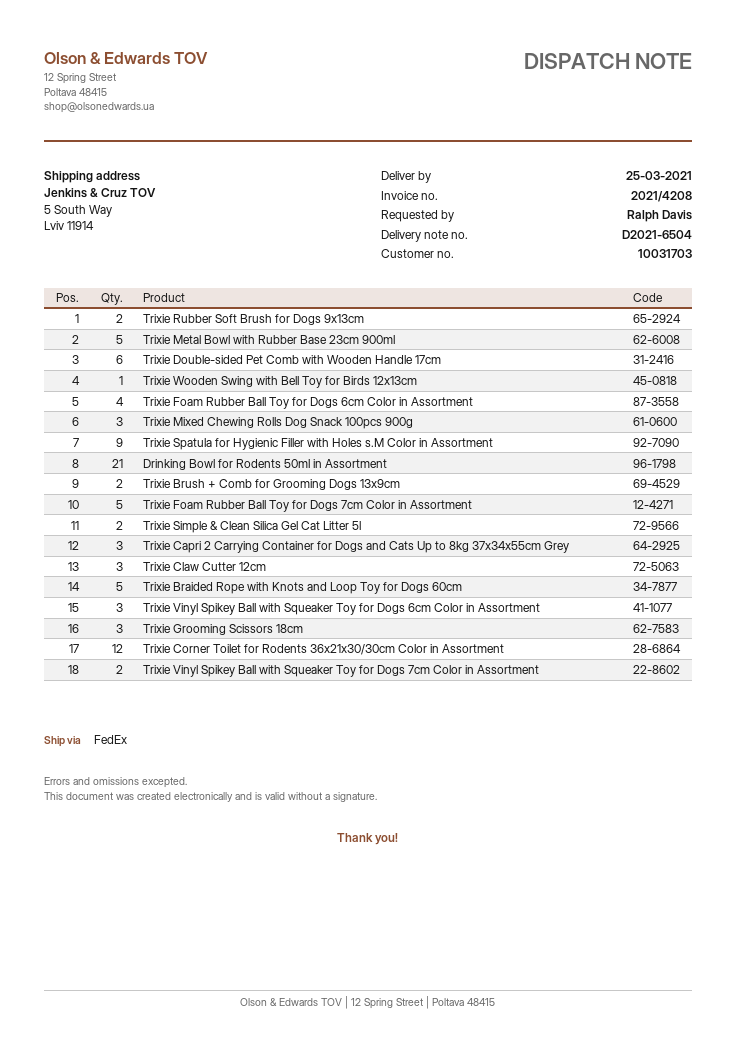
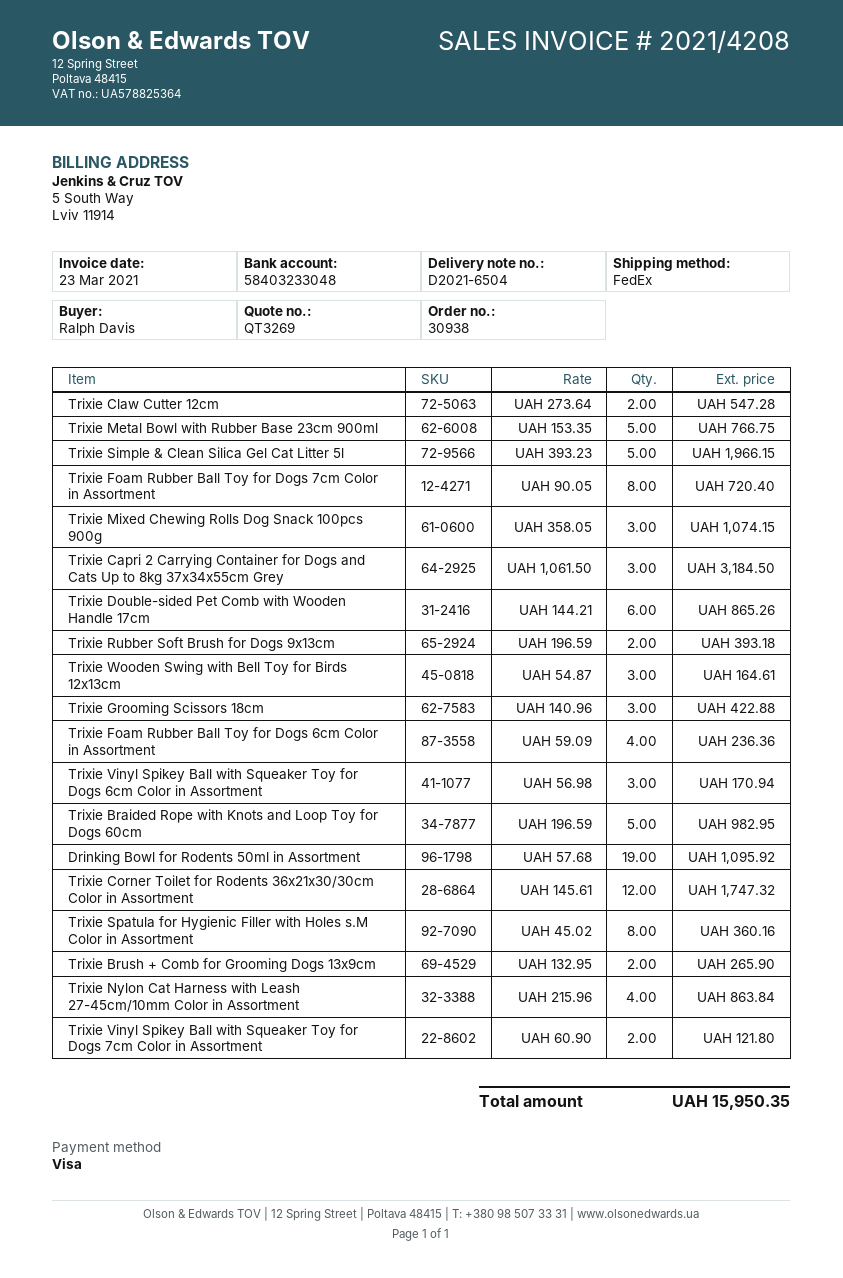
Trixie Wooden Swing with Bell Toy for Birds 12x13cm: 1 -> 3
Trixie Spatula for Hygienic Filler with Holes s.M Color in Assortment: 9 -> 8
Drinking Bowl for Rodents 50ml in Assortment: 21 -> 19
Trixie Foam Rubber Ball Toy for Dogs 7cm Color in Assortment: 5 -> 8
Trixie Simple & Clean Silica Gel Cat Litter 5l: 2 -> 5
Trixie Claw Cutter 12cm: 3 -> 2
Trixie Nylon Cat Harness with Leash 27-45cm/10mm Color in Assortment: none -> 4

